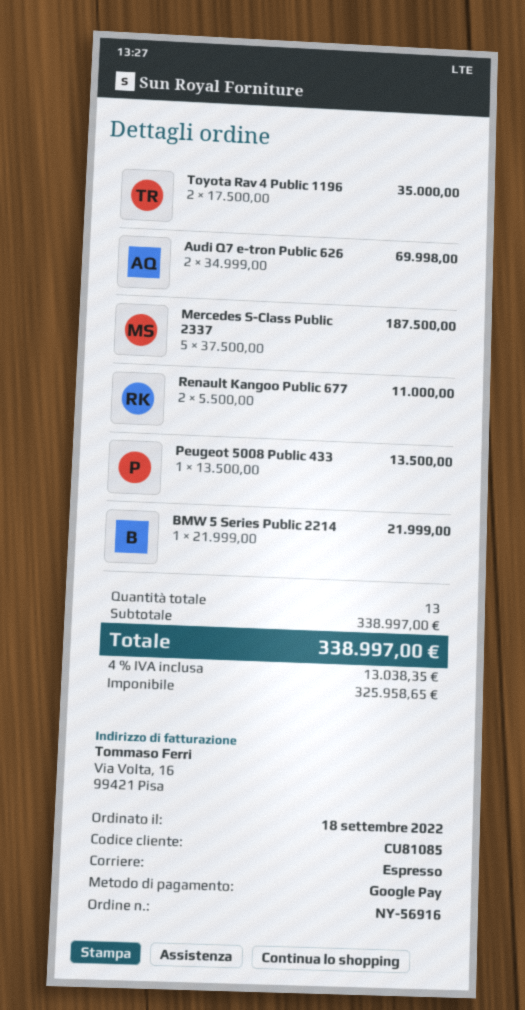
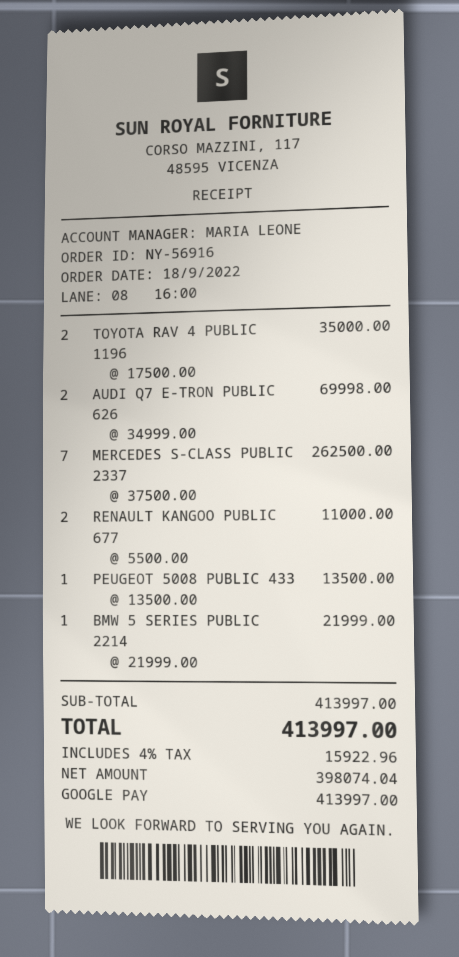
Mercedes S-Class Public 2337: 5 x 37500.00 = 187500.00 -> 7 x 37500.00 = 262500.00
subtotal: 338997.00 -> 413997.00
net: 325958.65 -> 398074.04
tax: 4% = 13038.35 -> 4% = 15922.96
total: 338997.00 -> 413997.00

